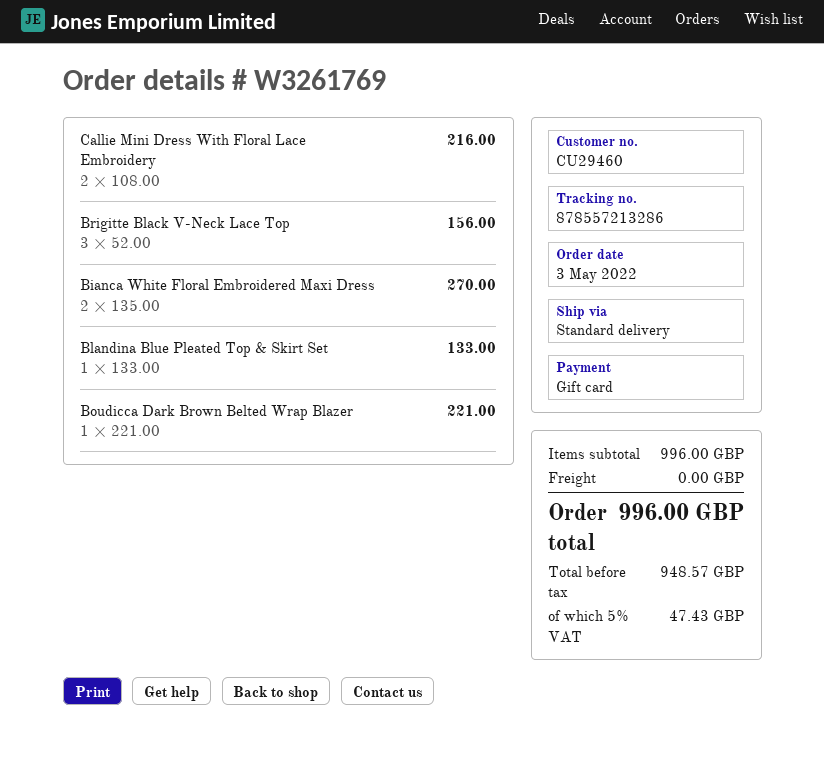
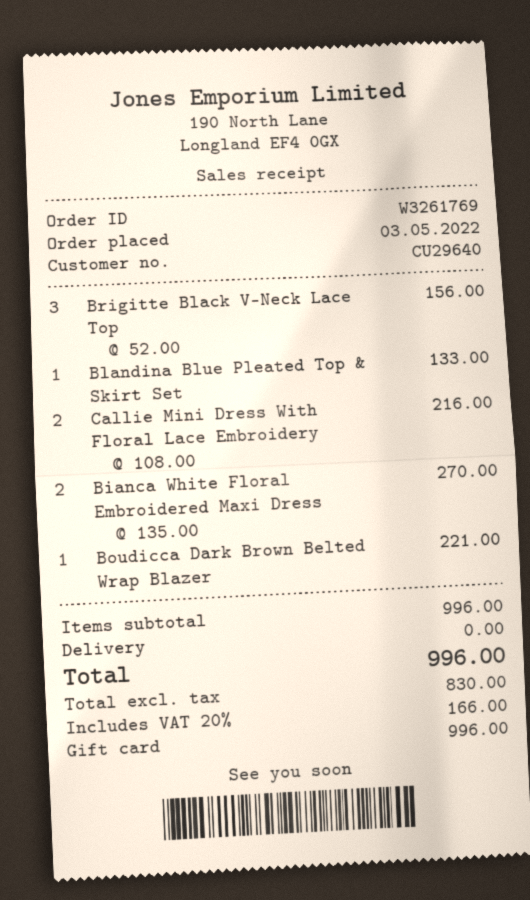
customer number: CU29460 -> CU29640
net: 948.57 -> 830.00
tax: 5% = 47.43 -> 20% = 166.00

